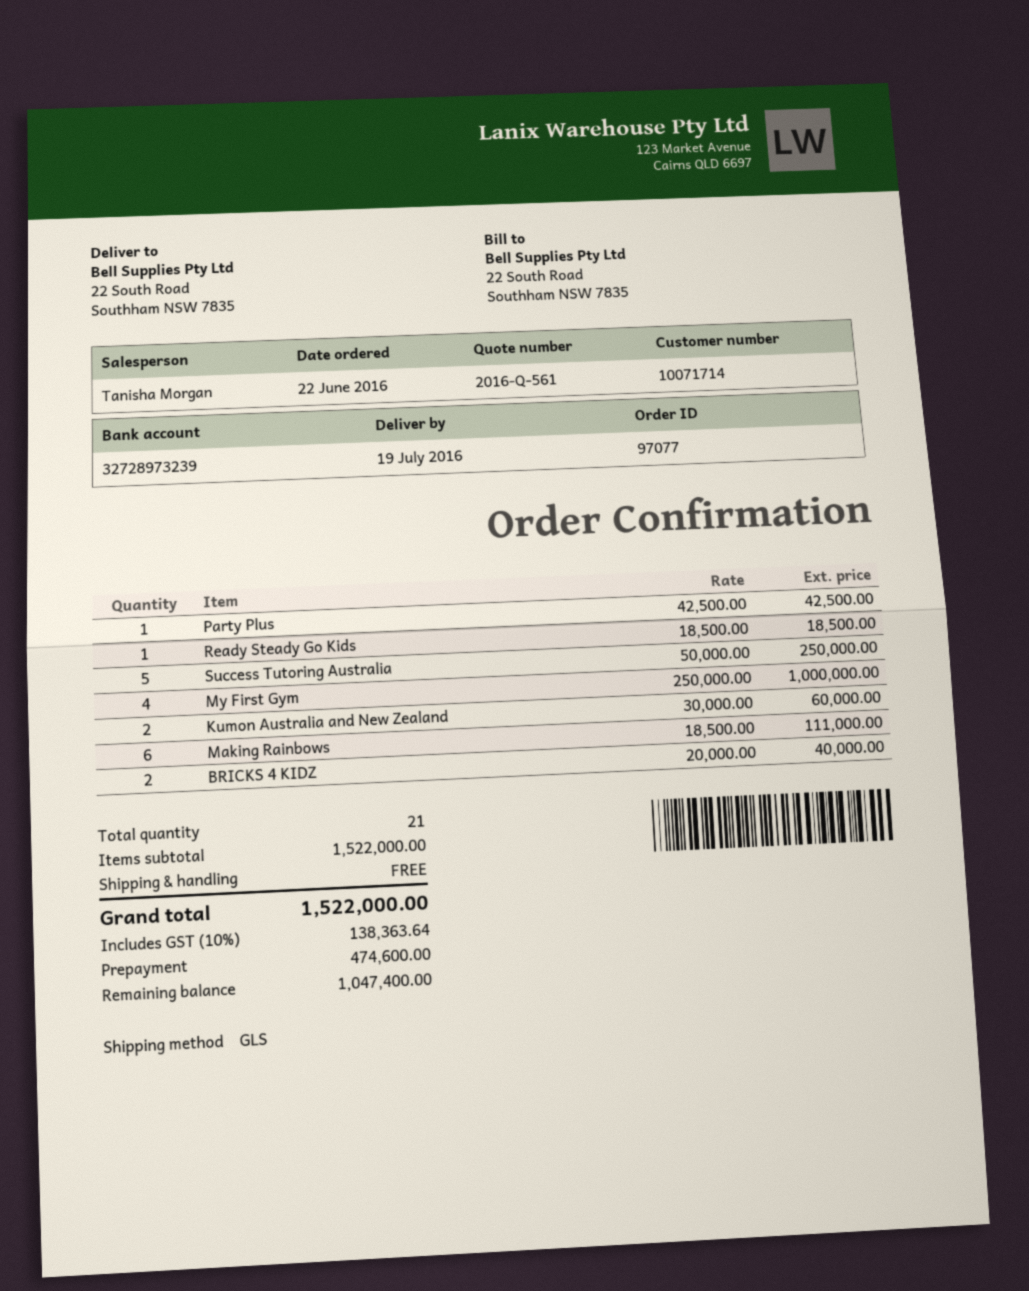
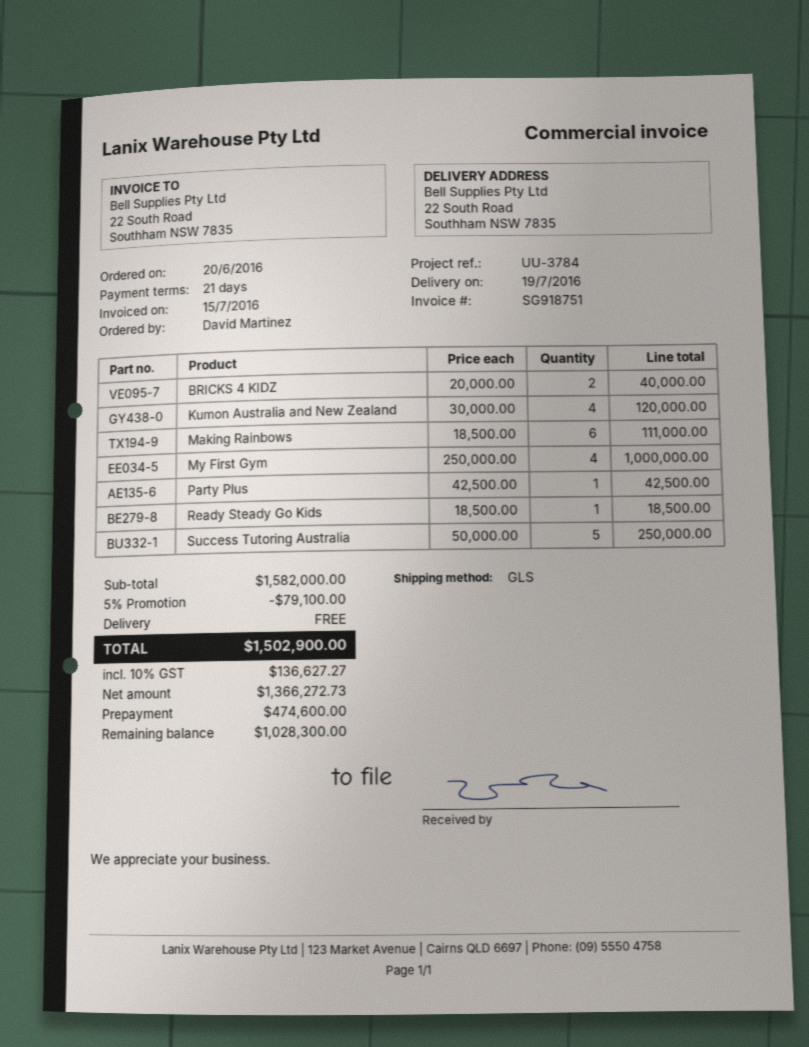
order date: 2016-06-22 -> 2016-06-20
Kumon Australia and New Zealand: 2 x 30000.00 = 60000.00 -> 4 x 30000.00 = 120000.00
subtotal: 1522000.00 -> 1582000.00
discount: none -> 5% = 79100.00
tax: 10% = 138363.64 -> 10% = 136627.27
total: 1522000.00 -> 1502900.00
balance: 1047400.00 -> 1028300.00

